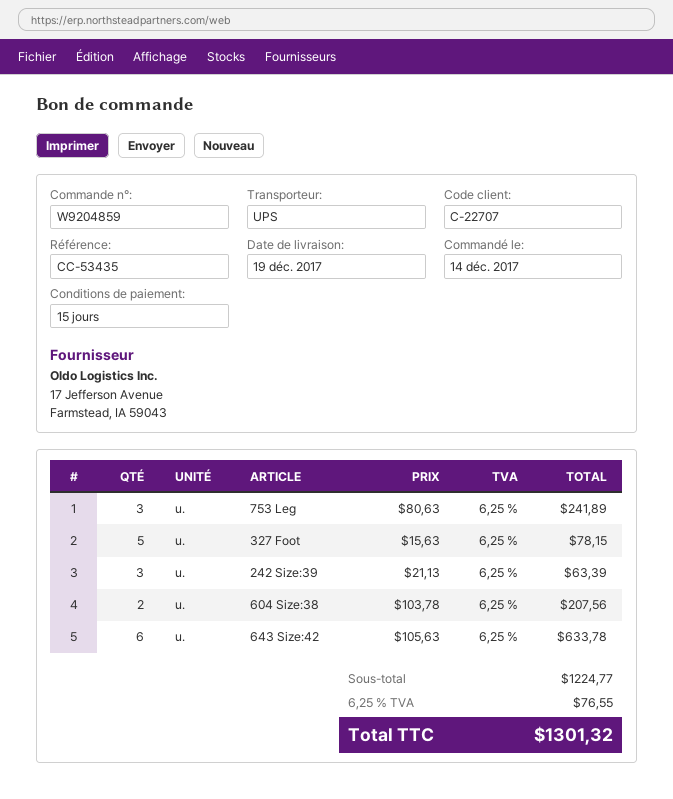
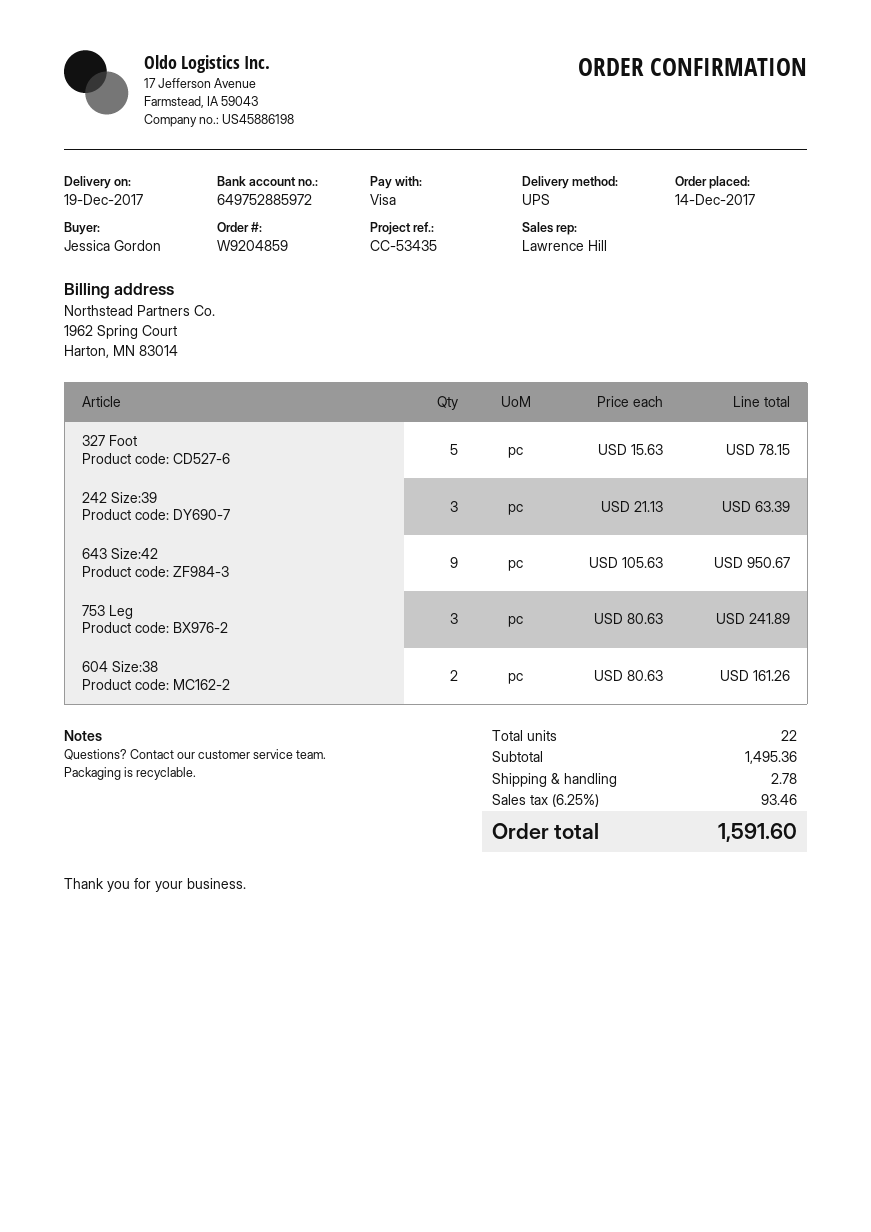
604 Size:38: 2 x 103.78 = 207.56 -> 2 x 80.63 = 161.26
643 Size:42: 6 x 105.63 = 633.78 -> 9 x 105.63 = 950.67
subtotal: 1224.77 -> 1495.36
shipping: none -> 2.78
tax: 6.25% = 76.55 -> 6.25% = 93.46
total: 1301.32 -> 1591.60

